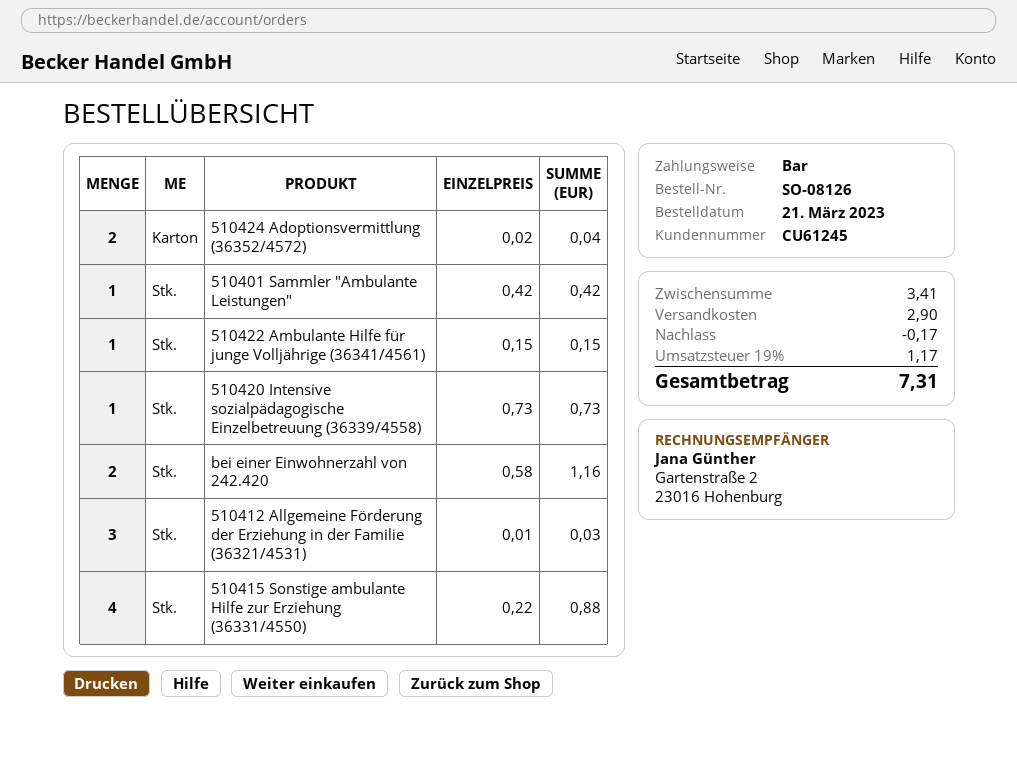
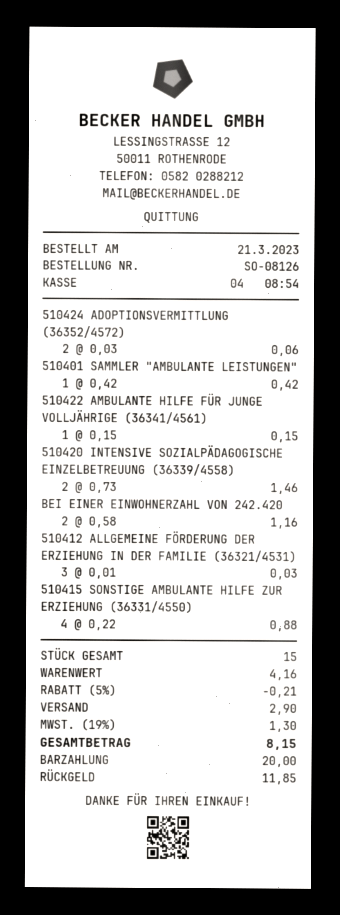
510424 Adoptionsvermittlung (36352/4572): 2 x 0.02 = 0.04 -> 2 x 0.03 = 0.06
510420 Intensive sozialpädagogische Einzelbetreuung (36339/4558): 1 x 0.73 = 0.73 -> 2 x 0.73 = 1.46
subtotal: 3.41 -> 4.16
discount: 0.17 -> 0.21
tax: 19% = 1.17 -> 19% = 1.30
total: 7.31 -> 8.15

